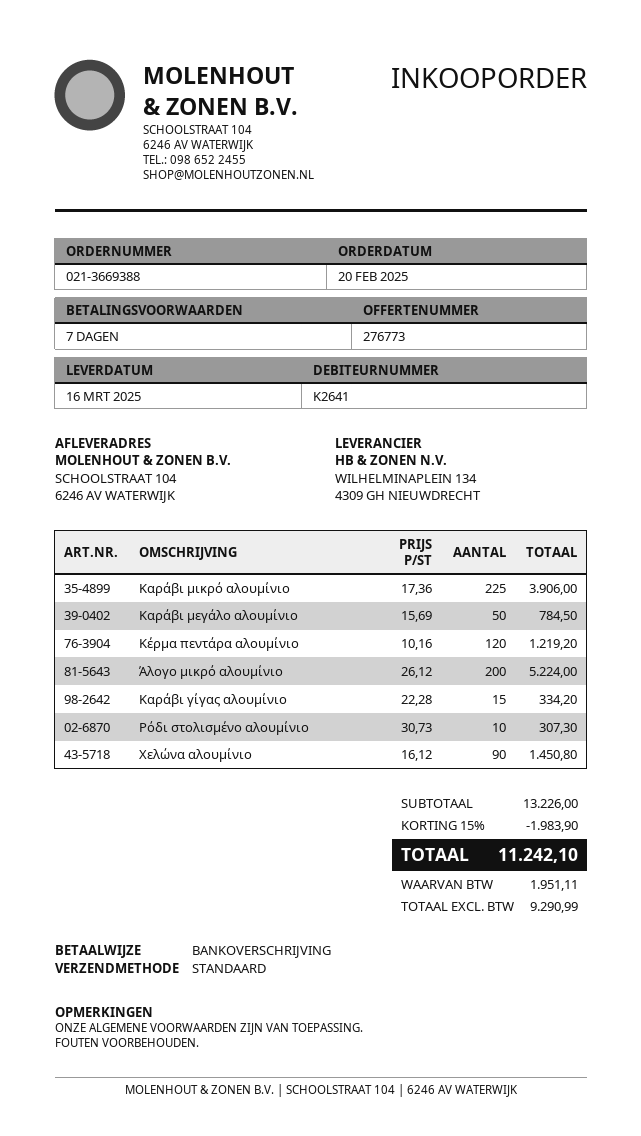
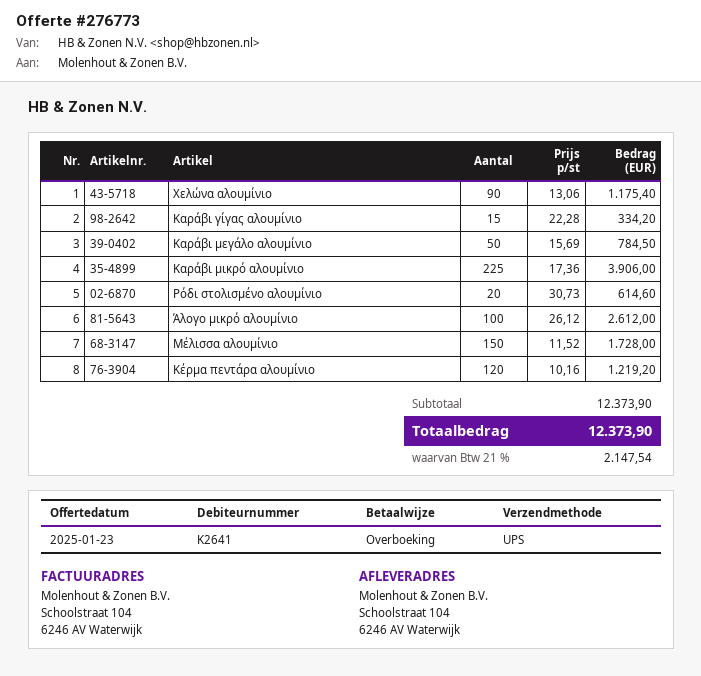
shipping method: standard -> UPS
Άλογο μικρό αλουμίνιο: 200 x 26.12 = 5224.00 -> 100 x 26.12 = 2612.00
Ρόδι στολισμένο αλουμίνιο: 10 x 30.73 = 307.30 -> 20 x 30.73 = 614.60
Χελώνα αλουμίνιο: 90 x 16.12 = 1450.80 -> 90 x 13.06 = 1175.40
Μέλισσα αλουμίνιο: none -> 150 x 11.52 = 1728.00
subtotal: 13226.00 -> 12373.90
discount: 15% = 1983.90 -> none
tax: 1951.11 -> 2147.54
total: 11242.10 -> 12373.90

